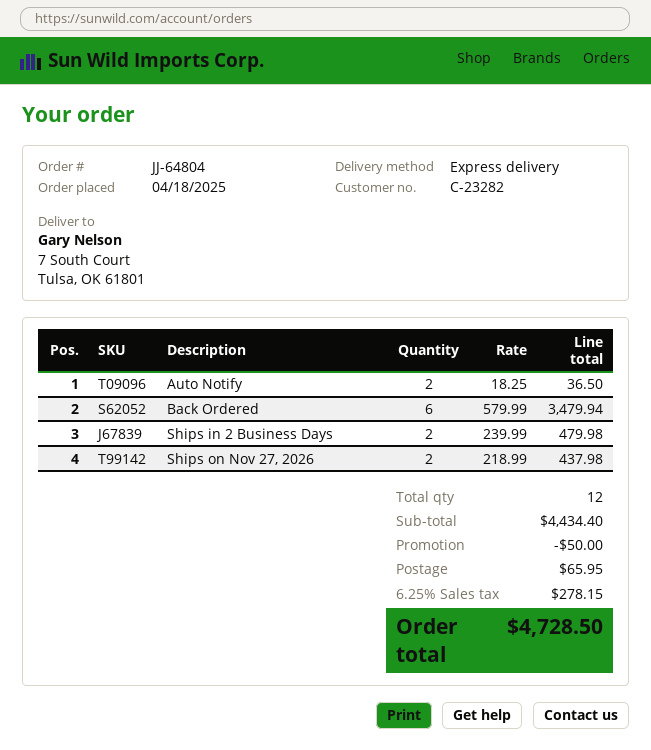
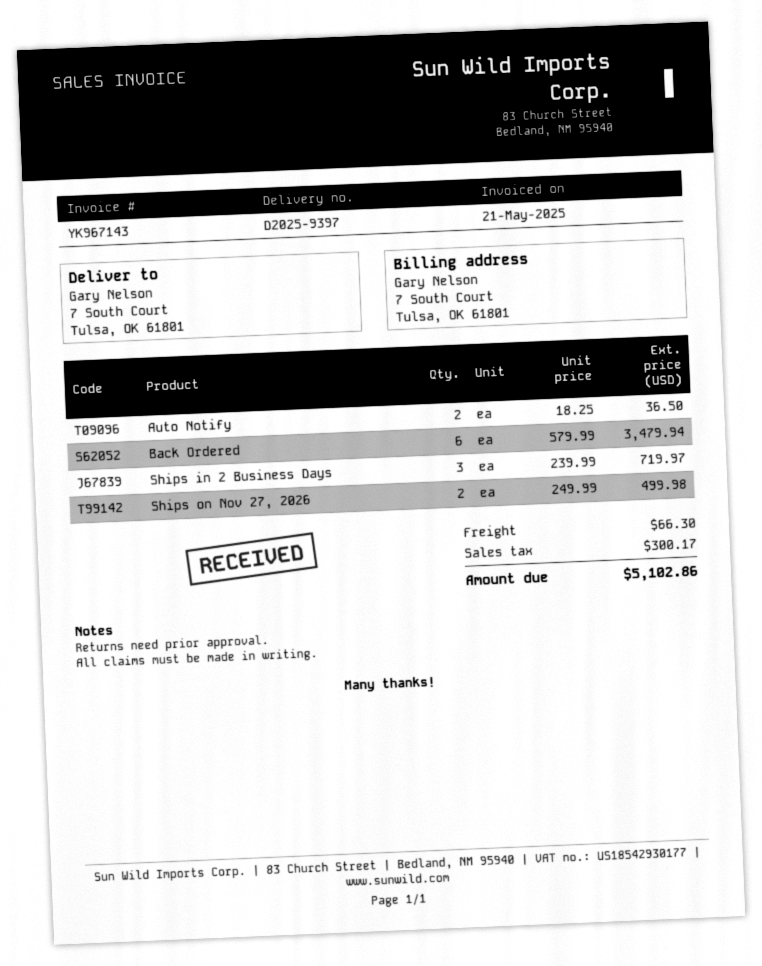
Ships in 2 Business Days: 2 x 239.99 = 479.98 -> 3 x 239.99 = 719.97
Ships on Nov 27, 2026: 2 x 218.99 = 437.98 -> 2 x 249.99 = 499.98
discount: 50.00 -> none
shipping: 65.95 -> 66.30
tax: 278.15 -> 300.17
total: 4728.50 -> 5102.86

